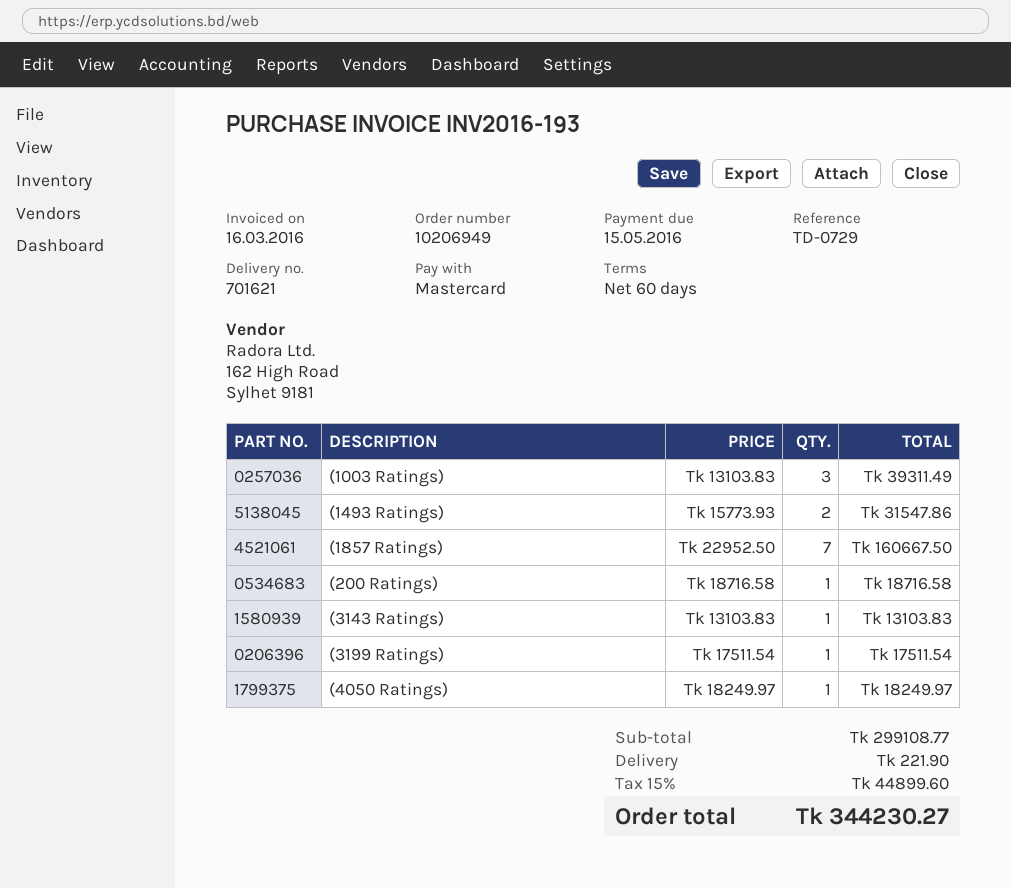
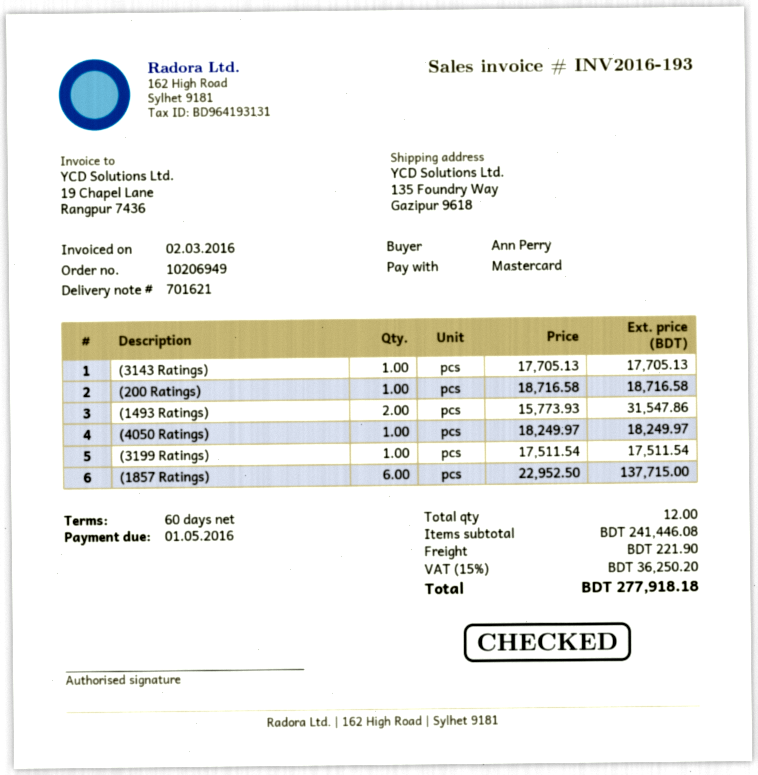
invoice date: 2016-03-16 -> 2016-03-02
due date: 2016-05-15 -> 2016-05-01
(1003 Ratings): 3 x 13103.83 = 39311.49 -> none
(1857 Ratings): 7 x 22952.50 = 160667.50 -> 6 x 22952.50 = 137715.00
(3143 Ratings): 1 x 13103.83 = 13103.83 -> 1 x 17705.13 = 17705.13
subtotal: 299108.77 -> 241446.08
tax: 15% = 44899.60 -> 15% = 36250.20
total: 344230.27 -> 277918.18

